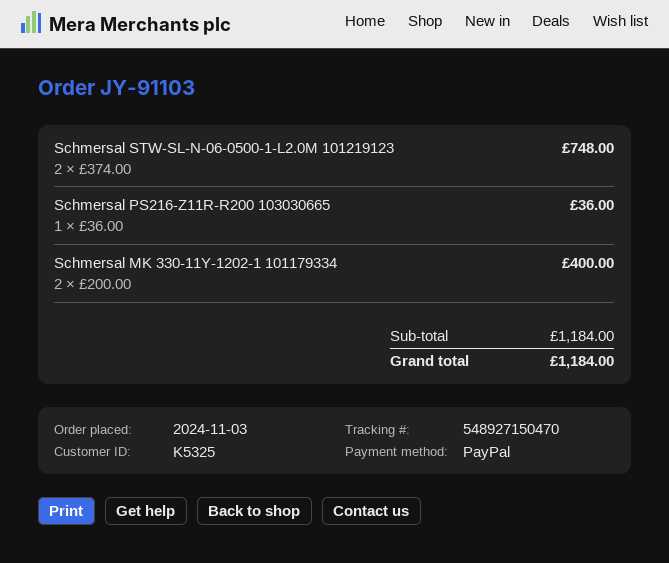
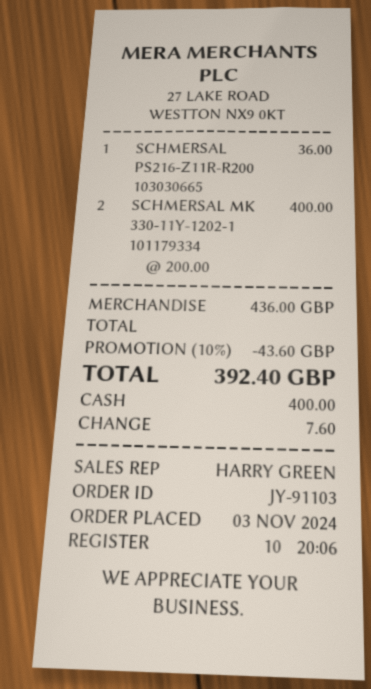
payment method: PayPal -> cash
Schmersal STW-SL-N-06-0500-1-L2.0M 101219123: 2 x 374.00 = 748.00 -> none
subtotal: 1184.00 -> 436.00
discount: none -> 10% = 43.60
total: 1184.00 -> 392.40

